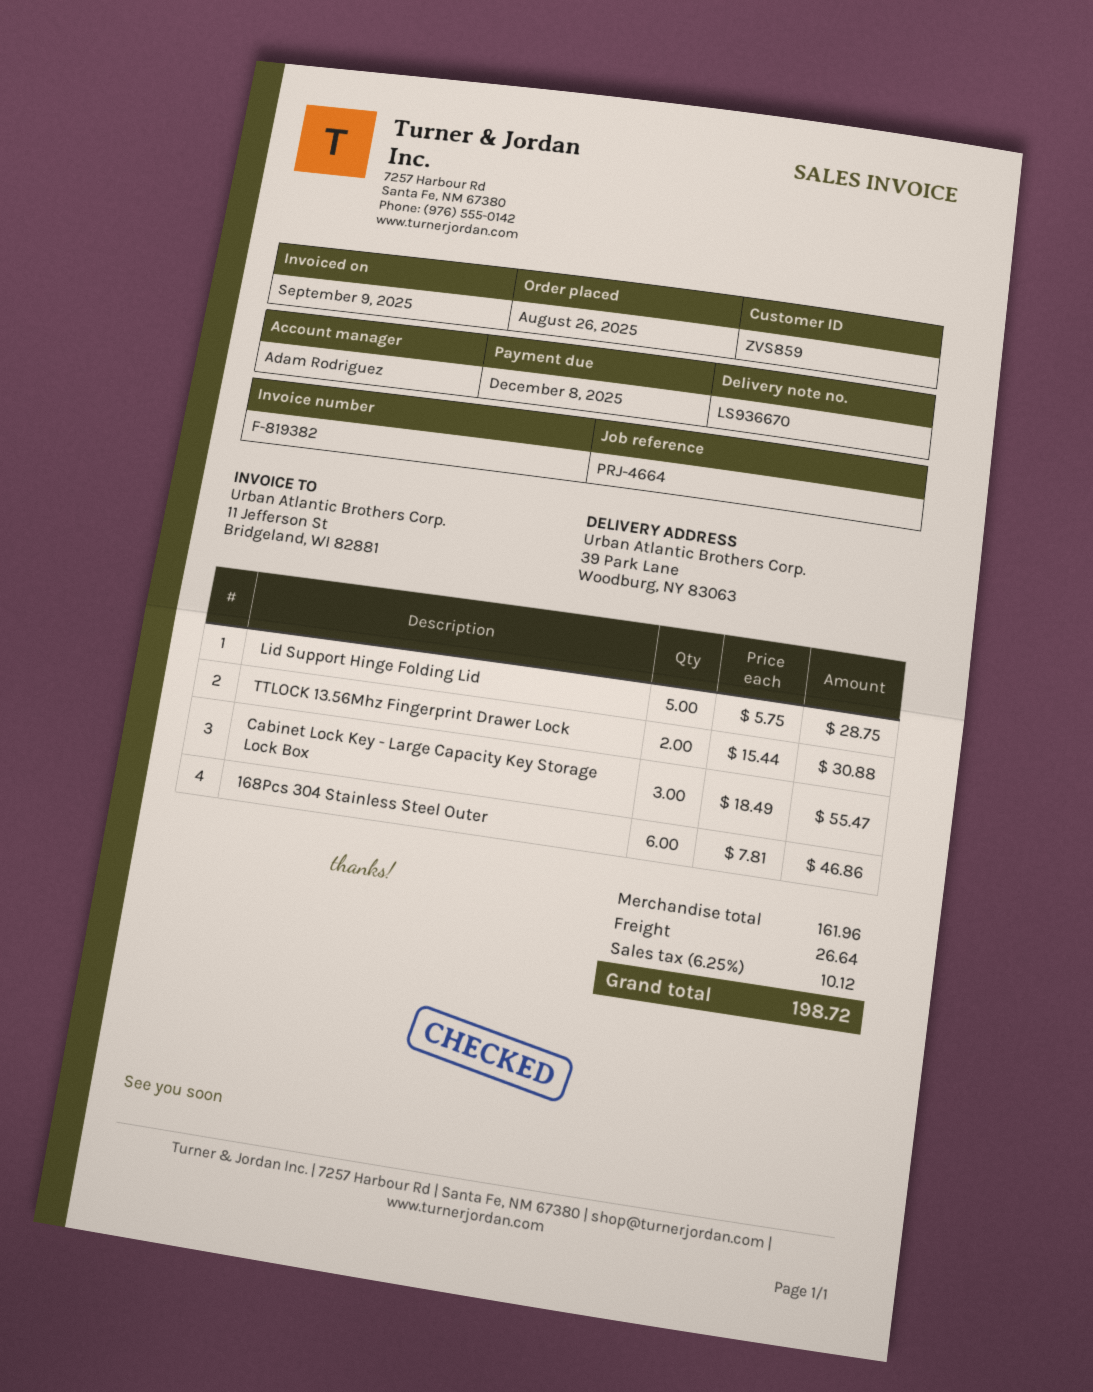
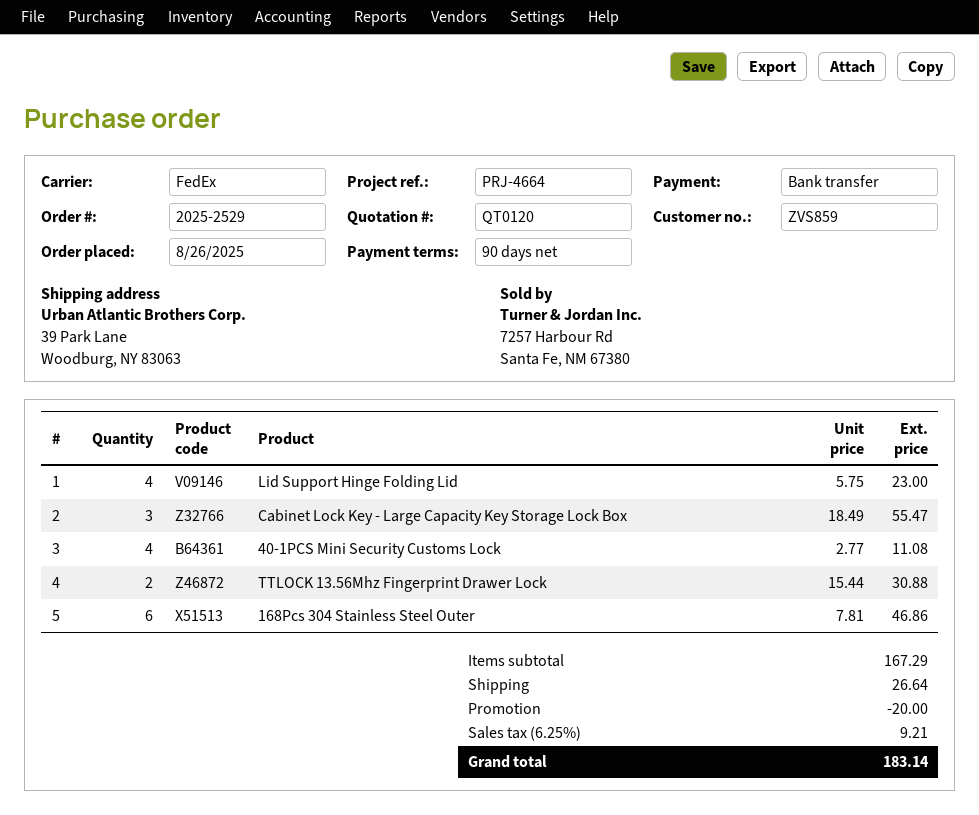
Lid Support Hinge Folding Lid: 5 x 5.75 = 28.75 -> 4 x 5.75 = 23.00
40-1PCS Mini Security Customs Lock: none -> 4 x 2.77 = 11.08
subtotal: 161.96 -> 167.29
discount: none -> 20.00
tax: 6.25% = 10.12 -> 6.25% = 9.21
total: 198.72 -> 183.14

